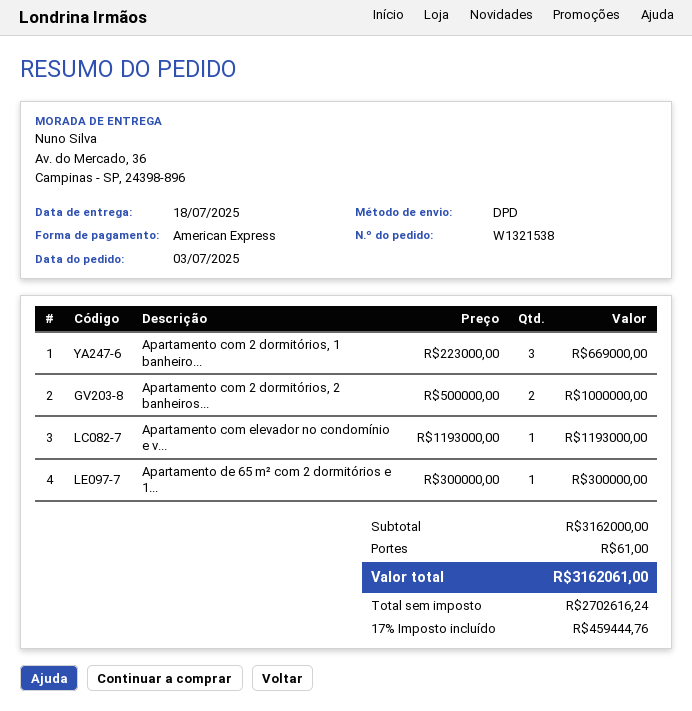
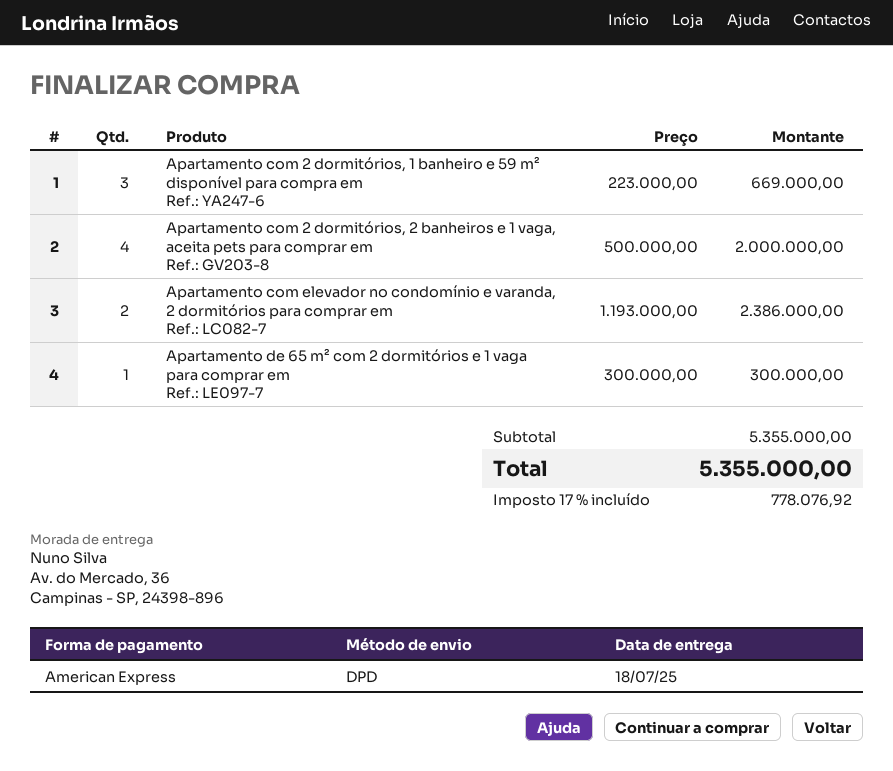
Apartamento com 2 dormitórios, 2 banheiros...: 2 x 500000.00 = 1000000.00 -> 4 x 500000.00 = 2000000.00
Apartamento com elevador no condomínio e v...: 1 x 1193000.00 = 1193000.00 -> 2 x 1193000.00 = 2386000.00
subtotal: 3162000.00 -> 5355000.00
shipping: 61.00 -> none
tax: 17% = 459444.76 -> 17% = 778076.92
total: 3162061.00 -> 5355000.00

